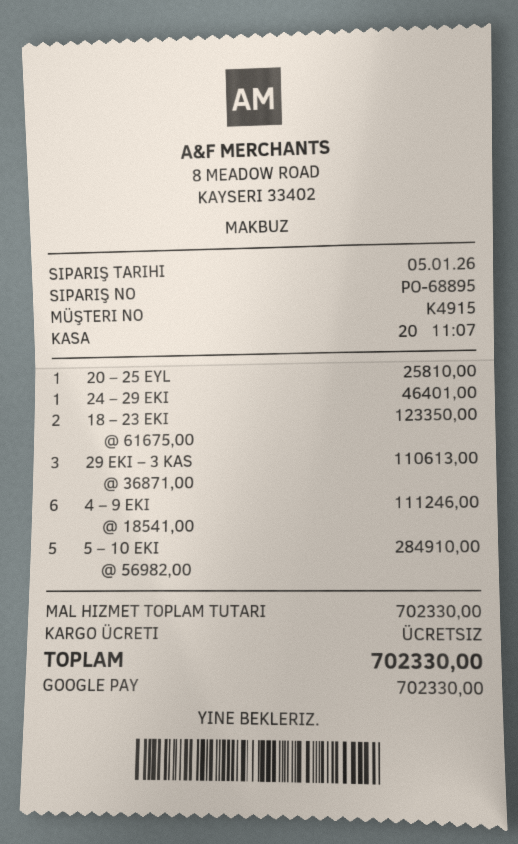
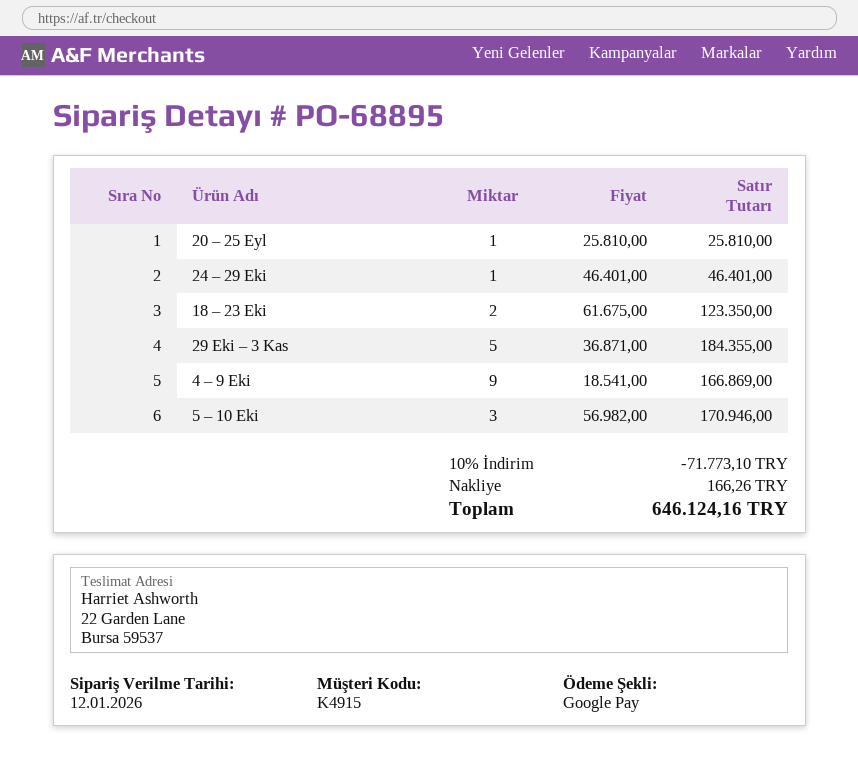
order date: 2026-01-05 -> 2026-01-12
29 EKI – 3 KAS: 3 x 36871.00 = 110613.00 -> 5 x 36871.00 = 184355.00
4 – 9 EKI: 6 x 18541.00 = 111246.00 -> 9 x 18541.00 = 166869.00
5 – 10 EKI: 5 x 56982.00 = 284910.00 -> 3 x 56982.00 = 170946.00
discount: none -> 10% = 71773.10
shipping: 0.00 -> 166.26
total: 702330.00 -> 646124.16

